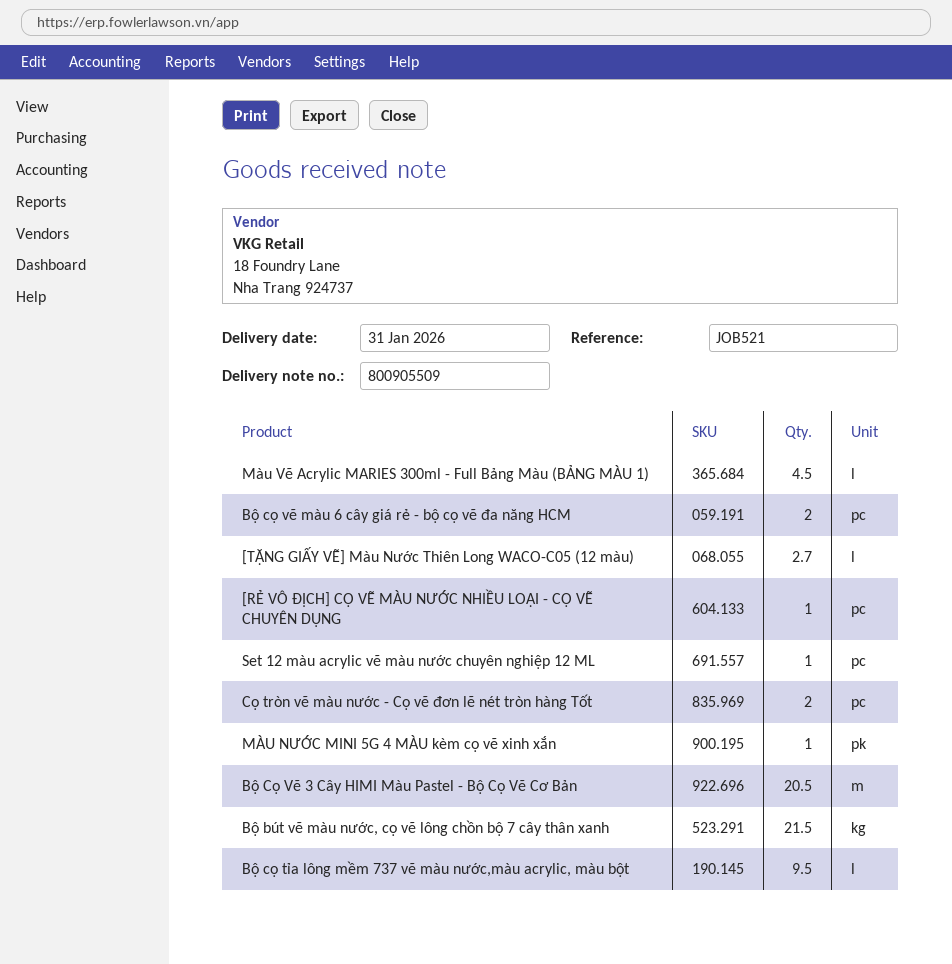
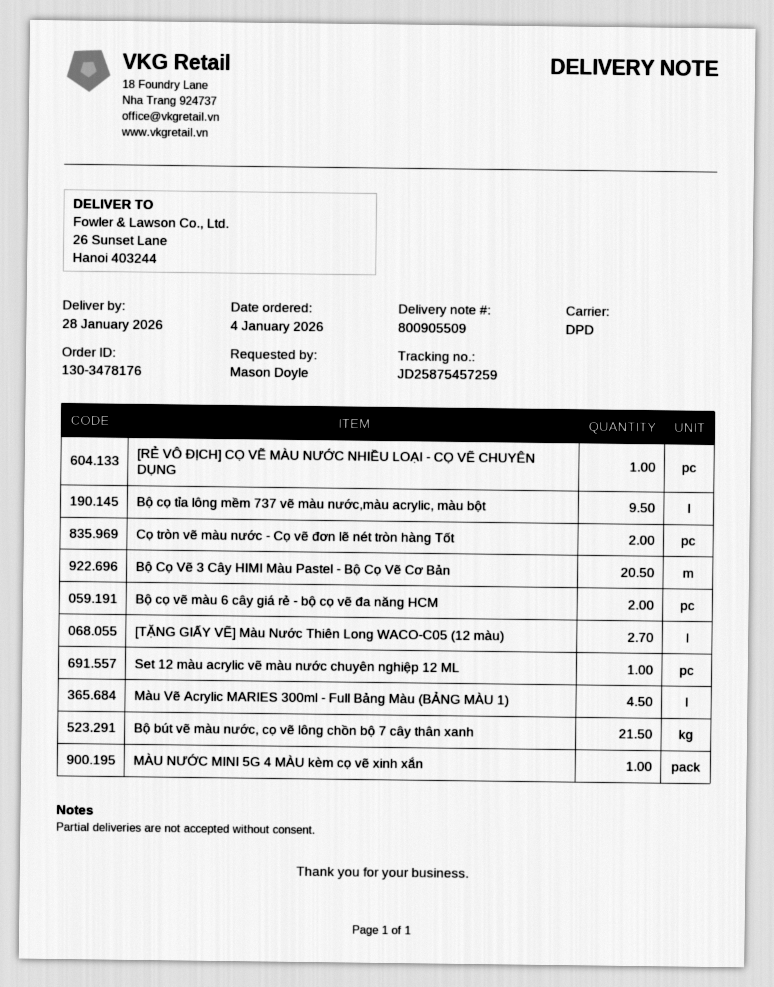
delivery date: 2026-01-31 -> 2026-01-28

